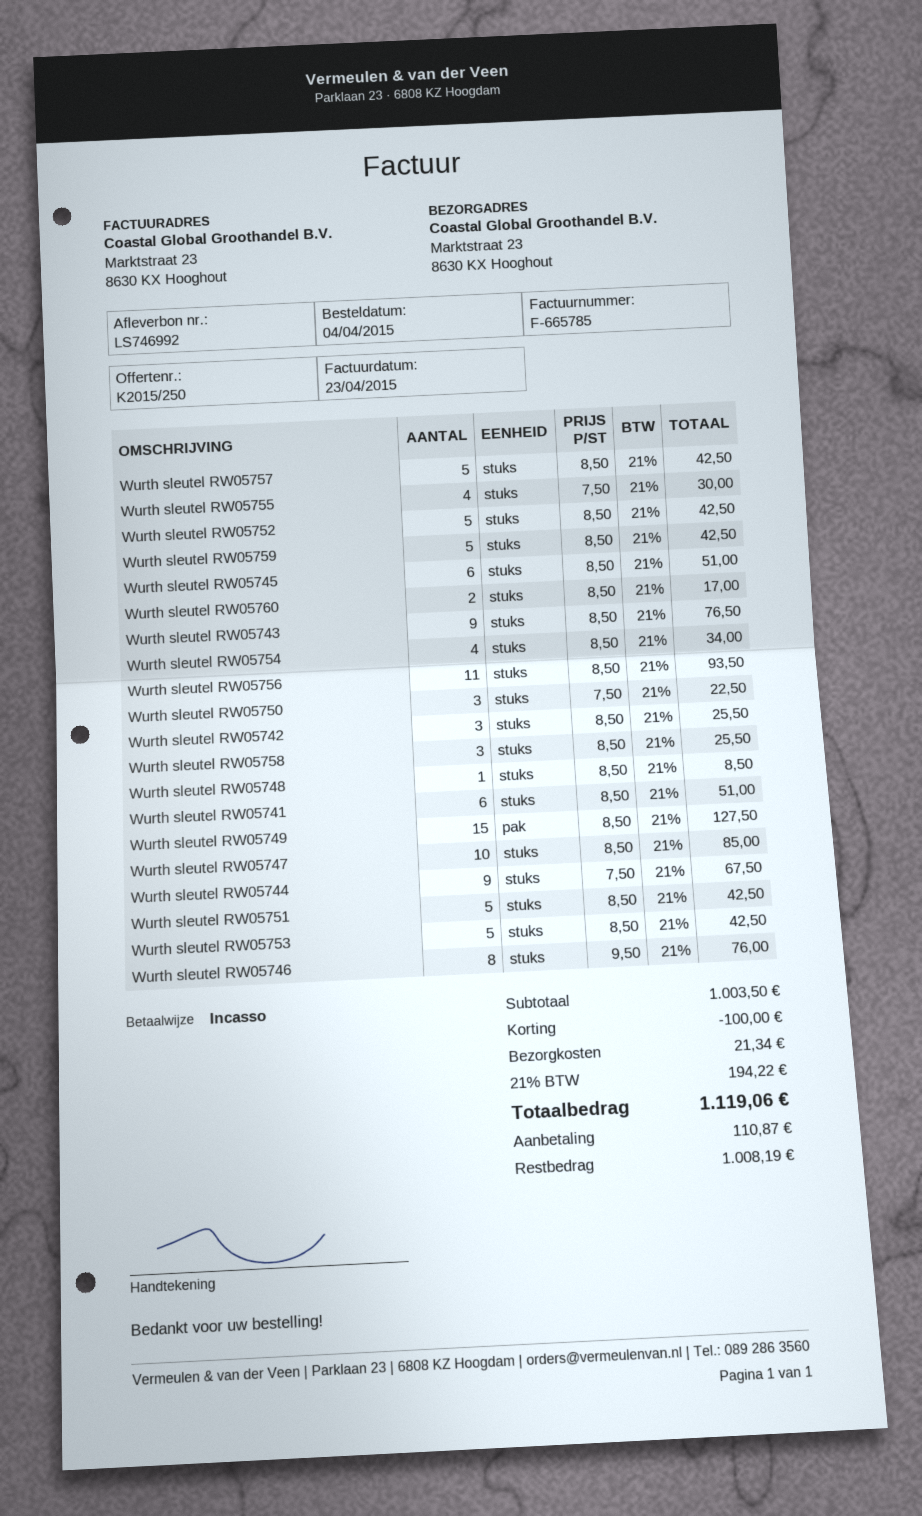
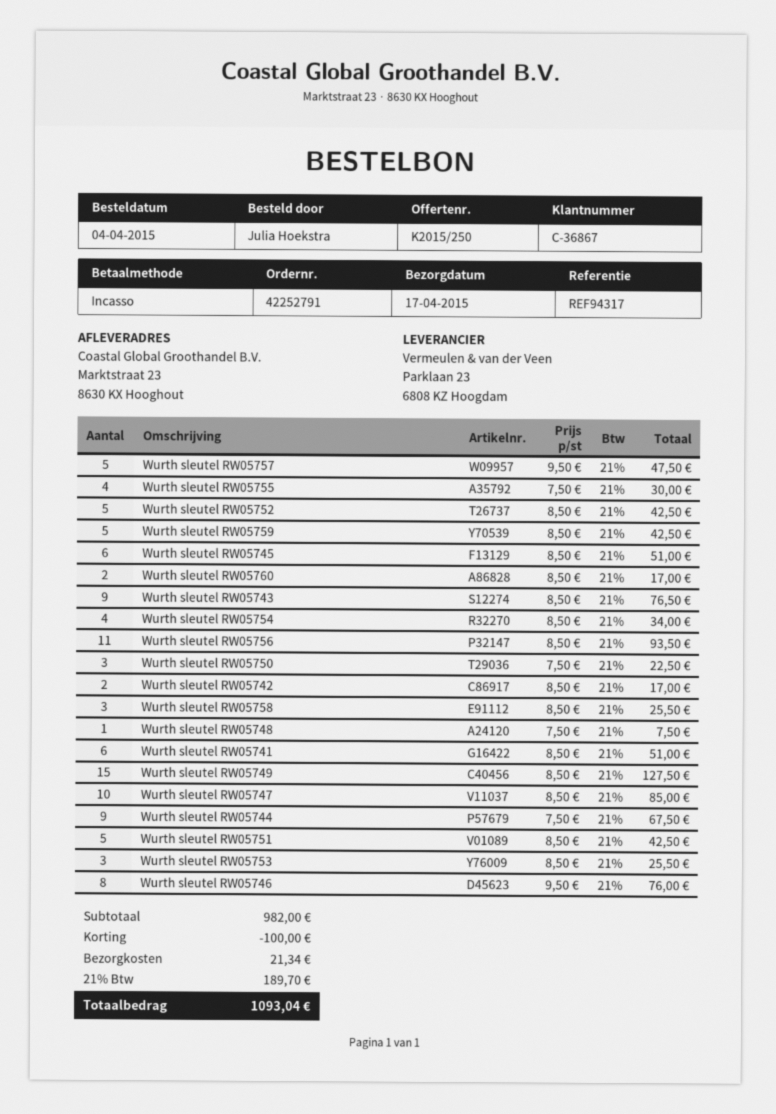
Wurth sleutel RW05757: 5 x 8.50 = 42.50 -> 5 x 9.50 = 47.50
Wurth sleutel RW05742: 3 x 8.50 = 25.50 -> 2 x 8.50 = 17.00
Wurth sleutel RW05748: 1 x 8.50 = 8.50 -> 1 x 7.50 = 7.50
Wurth sleutel RW05753: 5 x 8.50 = 42.50 -> 3 x 8.50 = 25.50
subtotal: 1003.50 -> 982.00
tax: 21% = 194.22 -> 21% = 189.70
total: 1119.06 -> 1093.04

